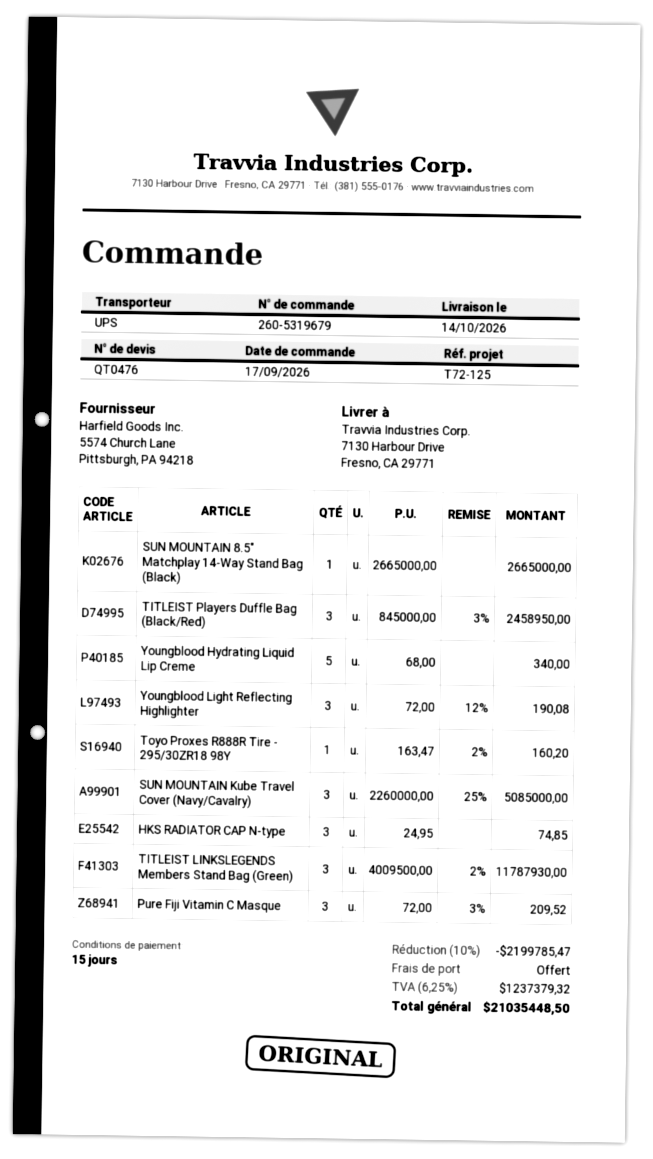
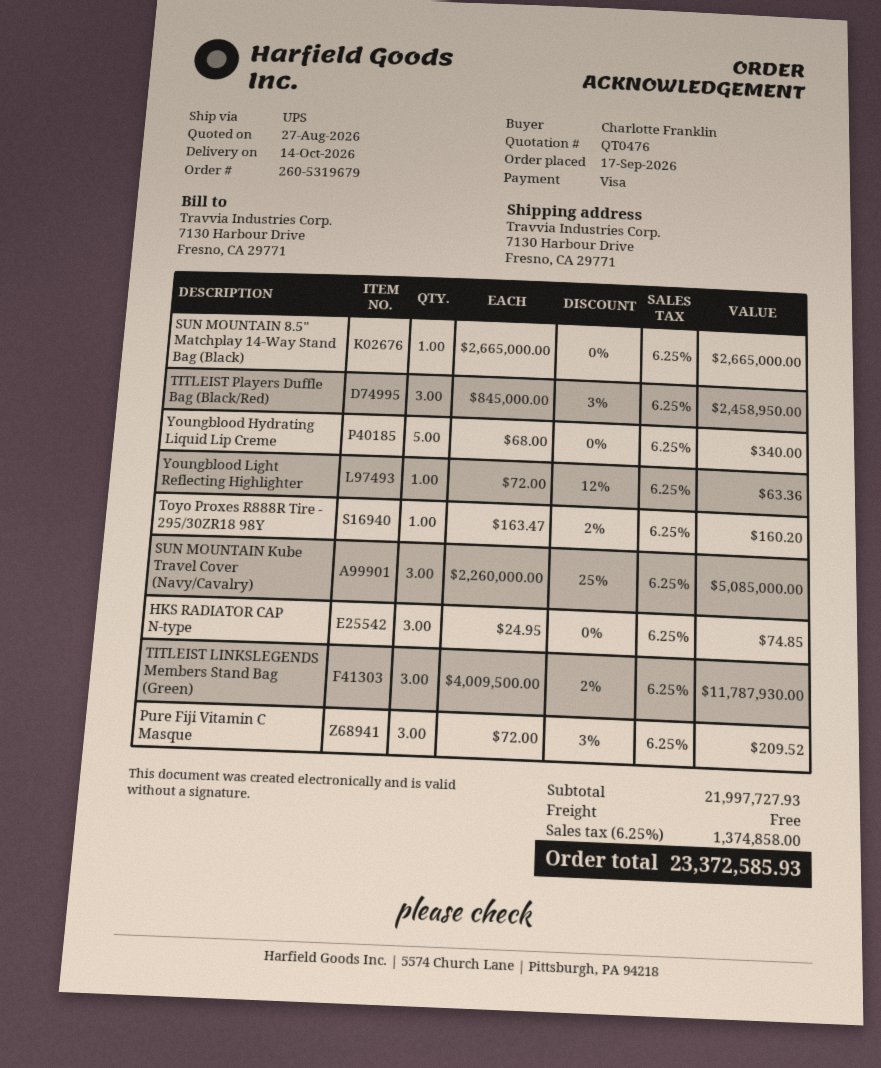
Youngblood Light Reflecting Highlighter: 3 x 72.00 - 12% = 190.08 -> 1 x 72.00 - 12% = 63.36
discount: 10% = 2199785.47 -> none
tax: 6.25% = 1237379.32 -> 6.25% = 1374858.00
total: 21035448.50 -> 23372585.93

